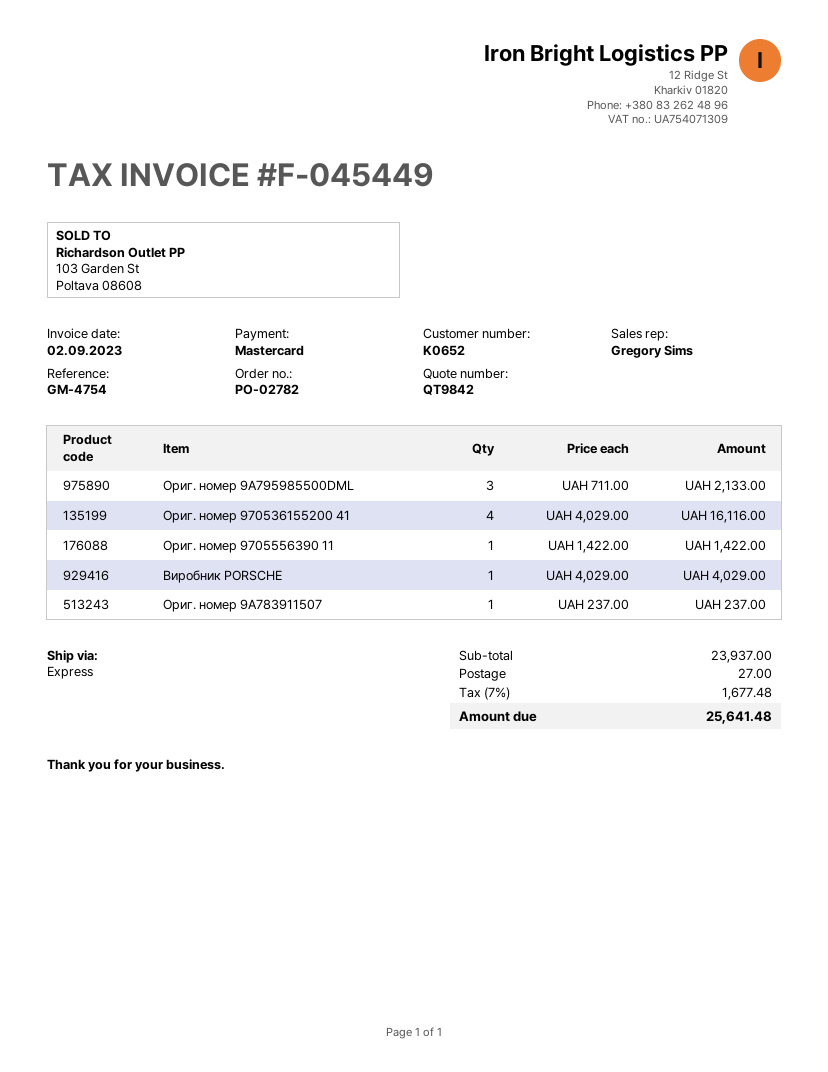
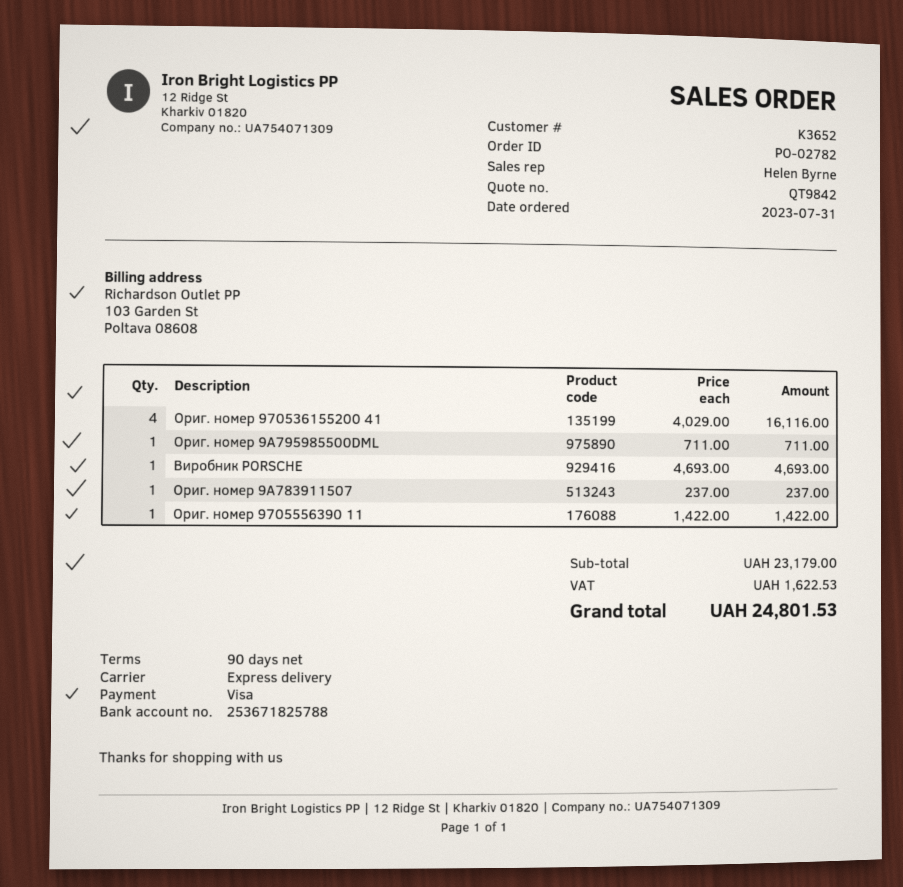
customer number: K0652 -> K3652
sales rep: Gregory Sims -> Helen Byrne
payment method: Mastercard -> Visa
Ориг. номер 9A795985500DML: 3 x 711.00 = 2133.00 -> 1 x 711.00 = 711.00
Виробник PORSCHE: 1 x 4029.00 = 4029.00 -> 1 x 4693.00 = 4693.00
subtotal: 23937.00 -> 23179.00
shipping: 27.00 -> none
tax: 1677.48 -> 1622.53
total: 25641.48 -> 24801.53

